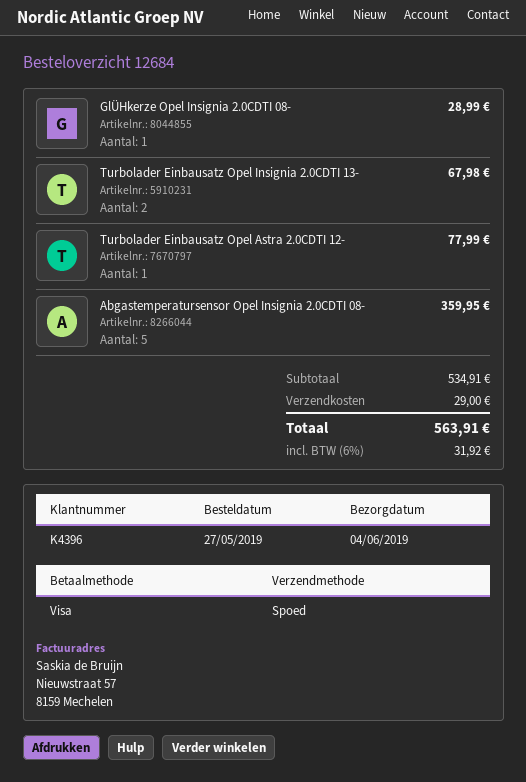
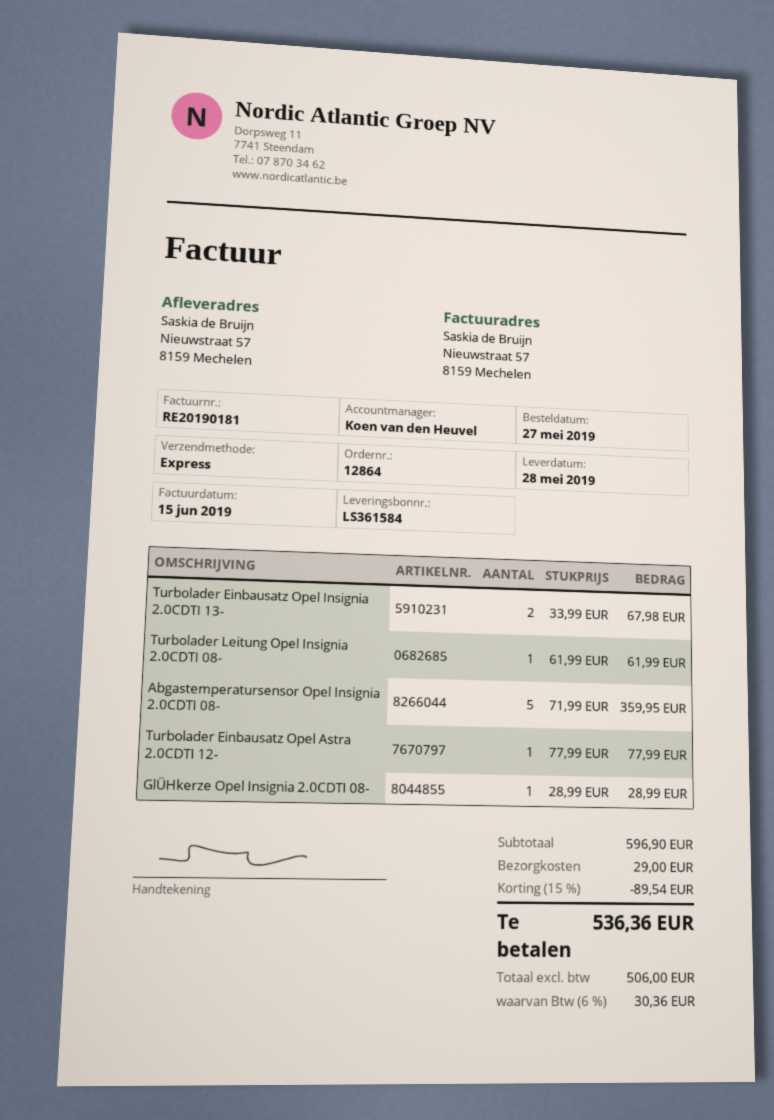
order number: 12684 -> 12864
delivery date: 2019-06-04 -> 2019-05-28
Turbolader Leitung Opel Insignia 2.0CDTI 08-: none -> 1 for 61.99
subtotal: 534.91 -> 596.90
discount: none -> 15% = 89.54
tax: 6% = 31.92 -> 6% = 30.36
total: 563.91 -> 536.36

